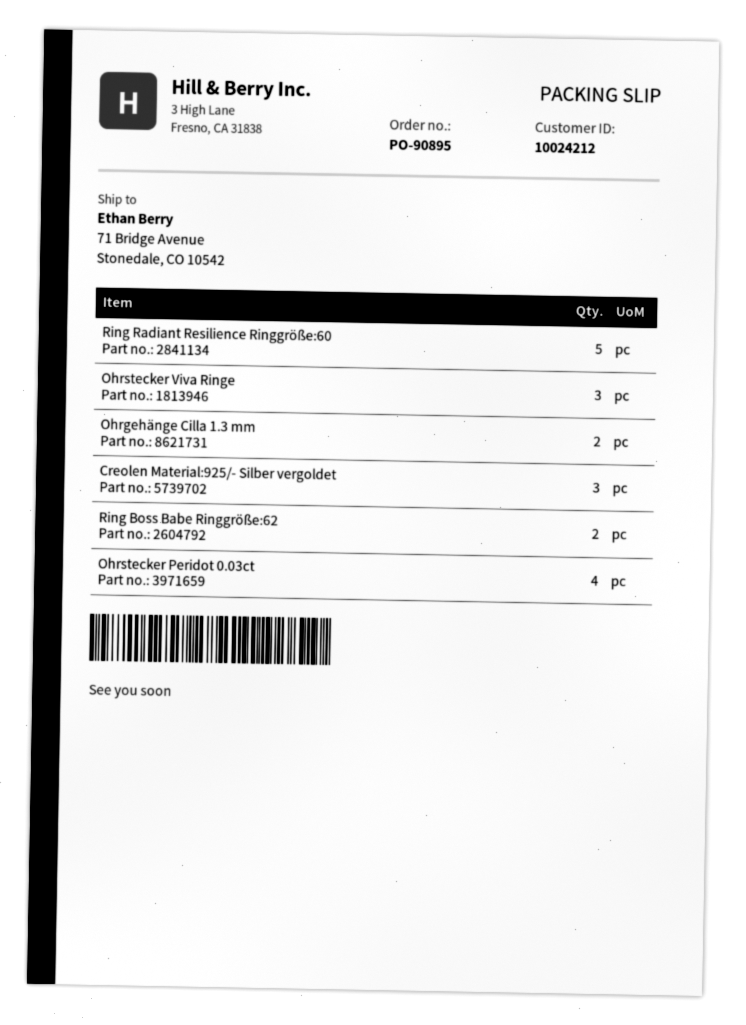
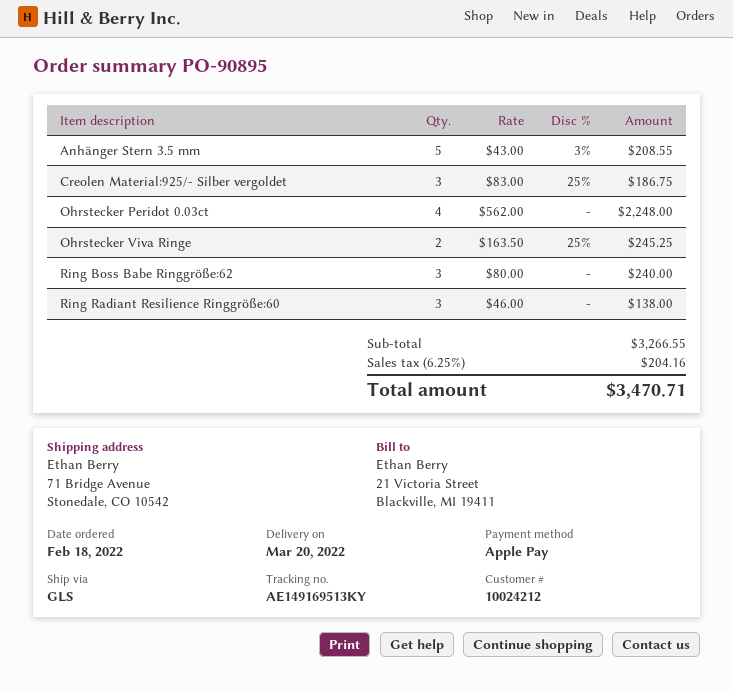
Ring Radiant Resilience Ringgröße:60: 5 -> 3
Ohrstecker Viva Ringe: 3 -> 2
Ohrgehänge Cilla 1.3 mm: 2 -> none
Ring Boss Babe Ringgröße:62: 2 -> 3
Anhänger Stern 3.5 mm: none -> 5

